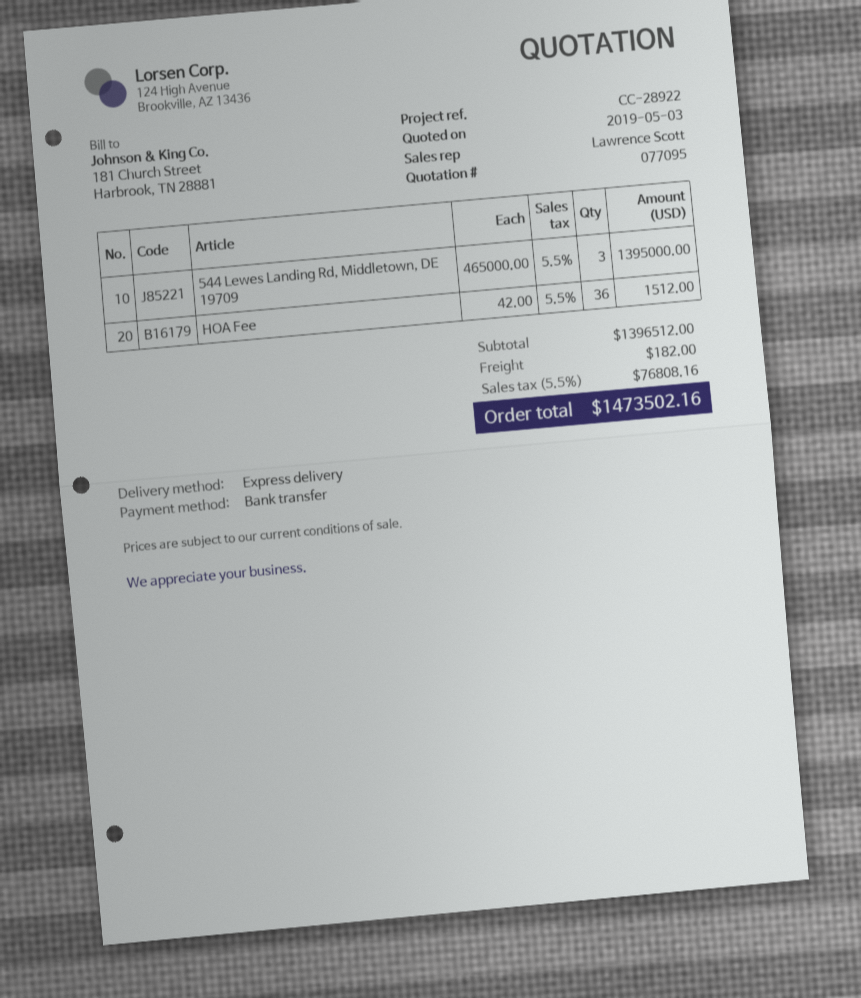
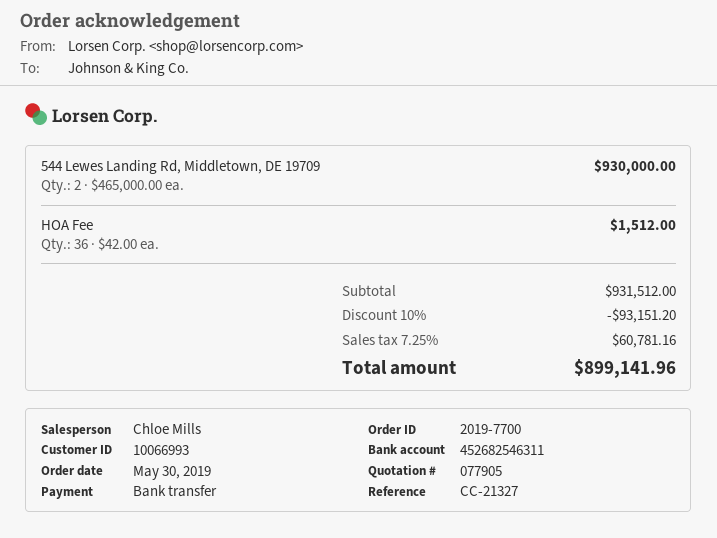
quote number: 077095 -> 077905
reference: CC-28922 -> CC-21327
sales rep: Lawrence Scott -> Chloe Mills
544 Lewes Landing Rd, Middletown, DE 19709: 3 x 465000.00 = 1395000.00 -> 2 x 465000.00 = 930000.00
subtotal: 1396512.00 -> 931512.00
discount: none -> 10% = 93151.20
shipping: 182.00 -> none
tax: 5.5% = 76808.16 -> 7.25% = 60781.16
total: 1473502.16 -> 899141.96

